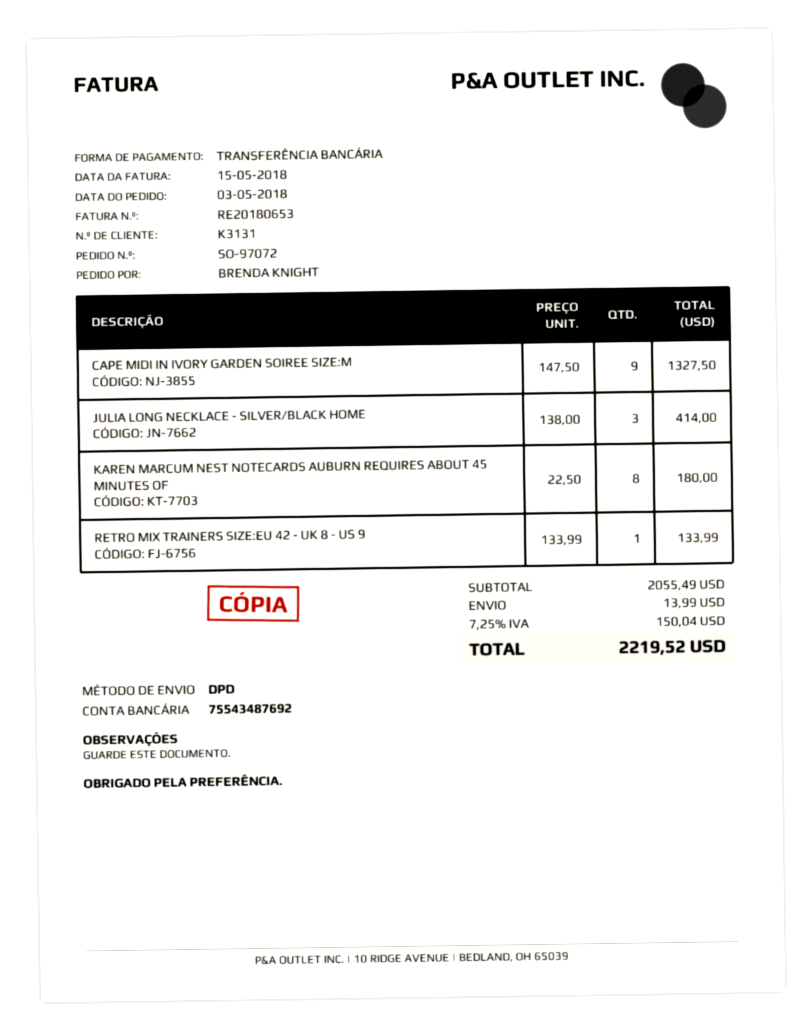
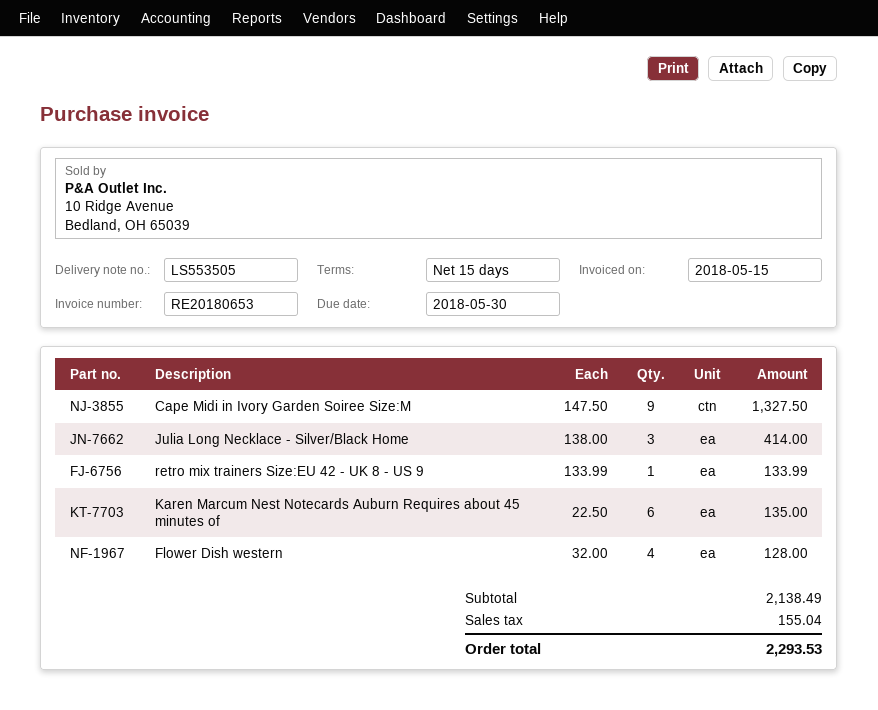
KAREN MARCUM NEST NOTECARDS AUBURN REQUIRES ABOUT 45 MINUTES OF: 8 x 22.50 = 180.00 -> 6 x 22.50 = 135.00
Flower Dish western: none -> 4 x 32.00 = 128.00
subtotal: 2055.49 -> 2138.49
shipping: 13.99 -> none
tax: 150.04 -> 155.04
total: 2219.52 -> 2293.53

